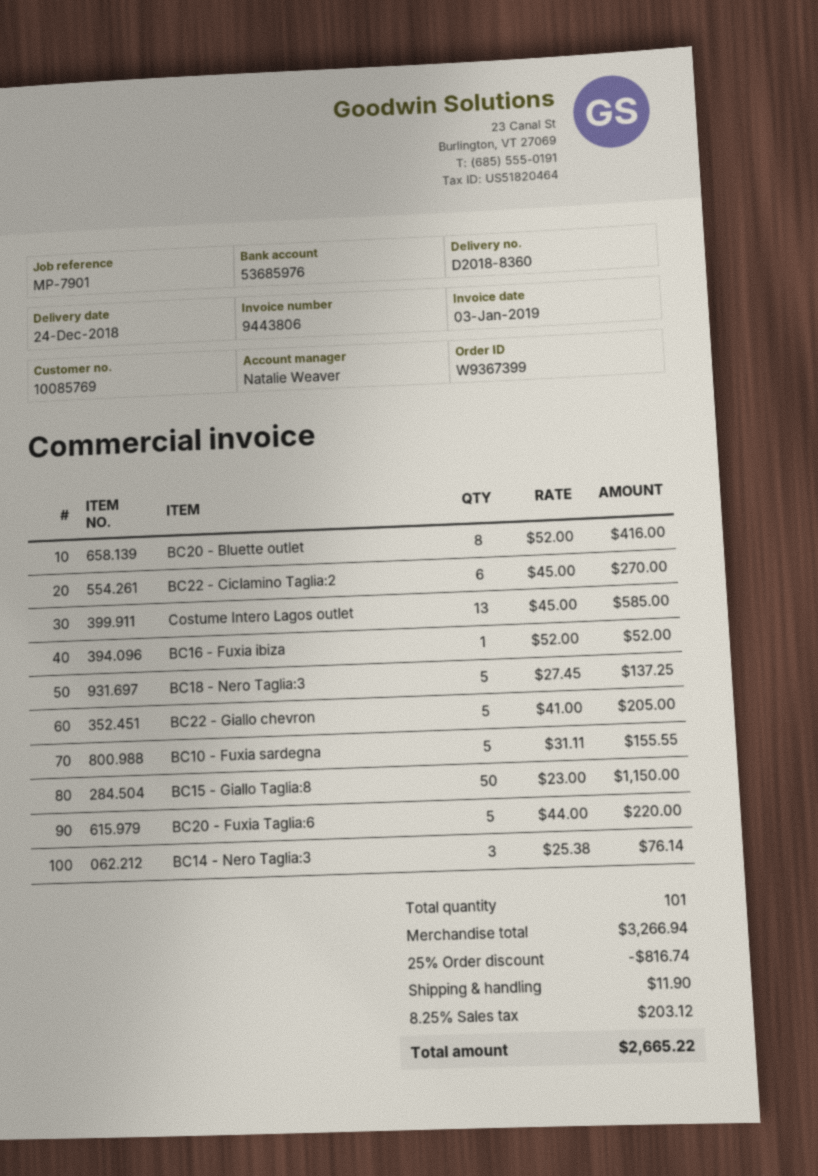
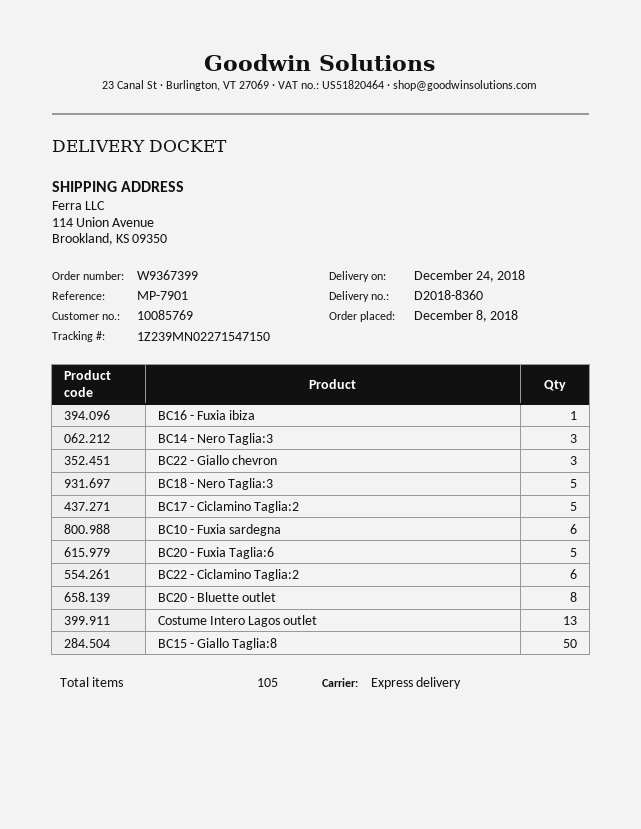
BC22 - Giallo chevron: 5 -> 3
BC10 - Fuxia sardegna: 5 -> 6
BC17 - Ciclamino Taglia:2: none -> 5
total quantity: 101 -> 105

